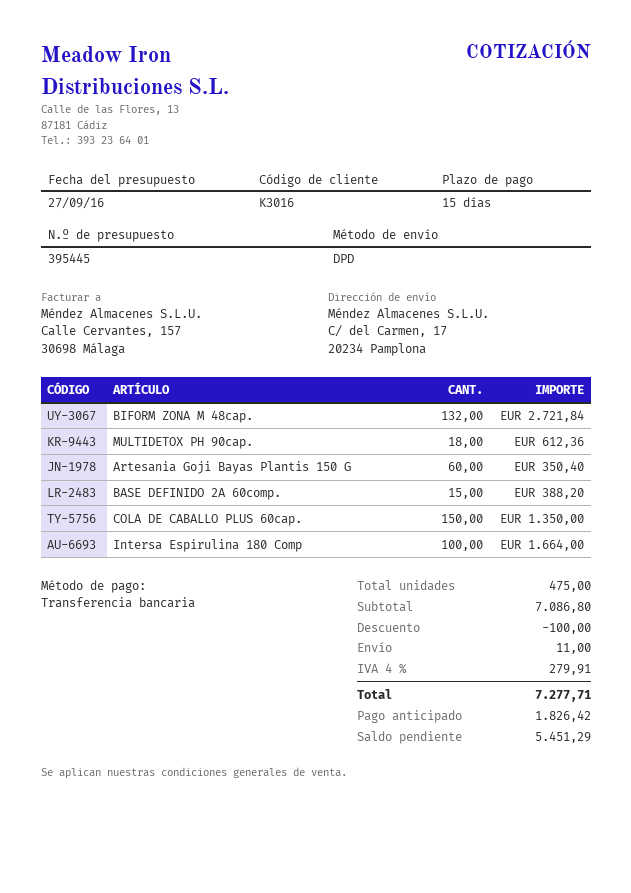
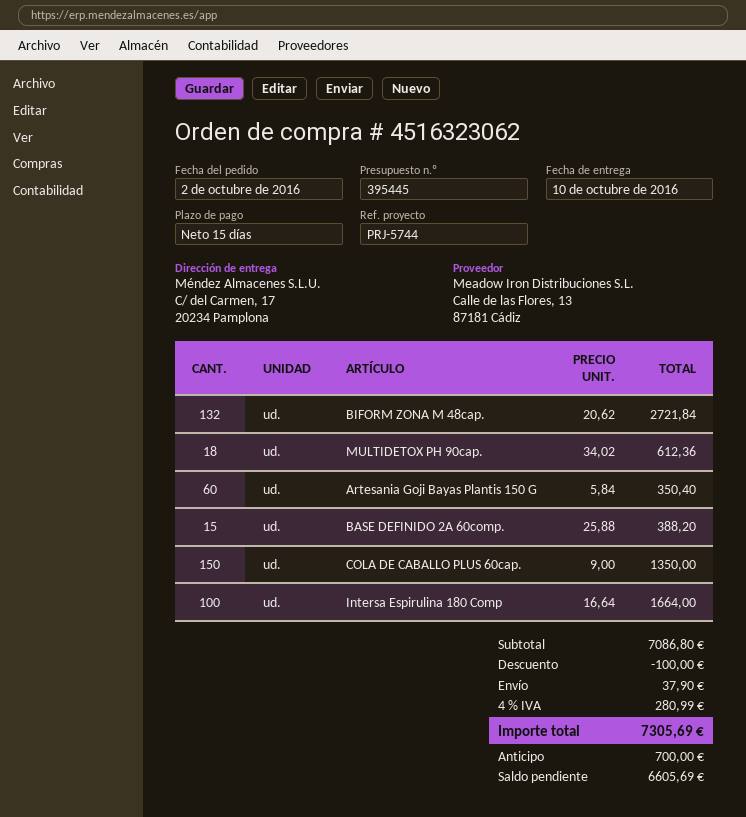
shipping: 11.00 -> 37.90
tax: 4% = 279.91 -> 4% = 280.99
total: 7277.71 -> 7305.69
deposit: 1826.42 -> 700.00
balance: 5451.29 -> 6605.69

